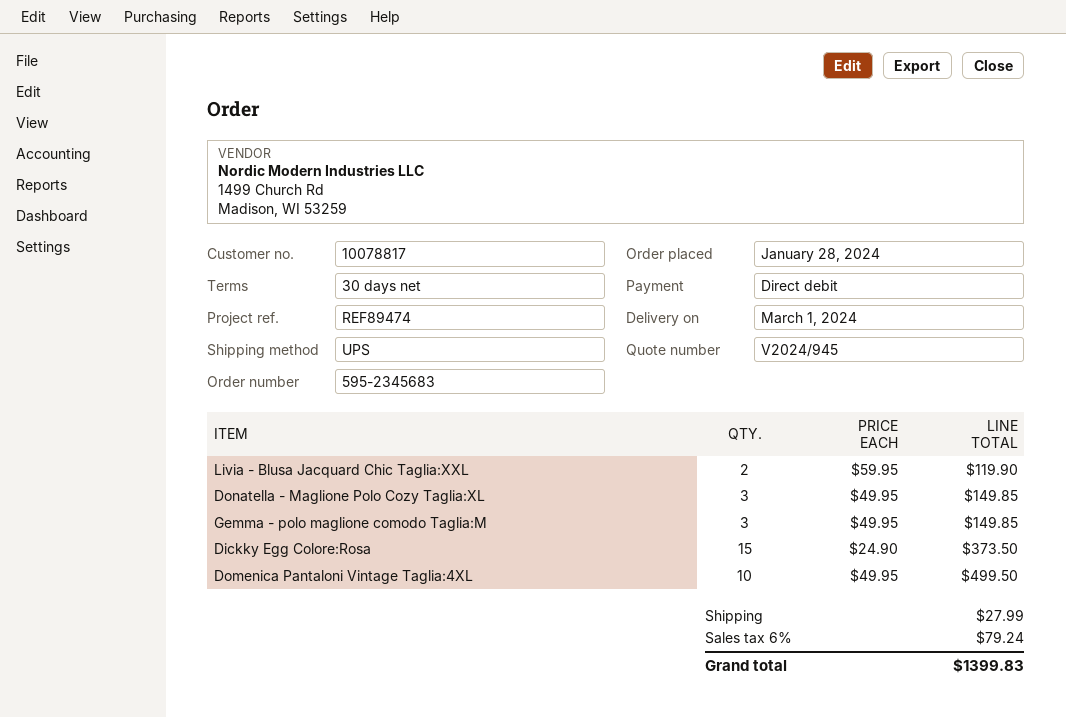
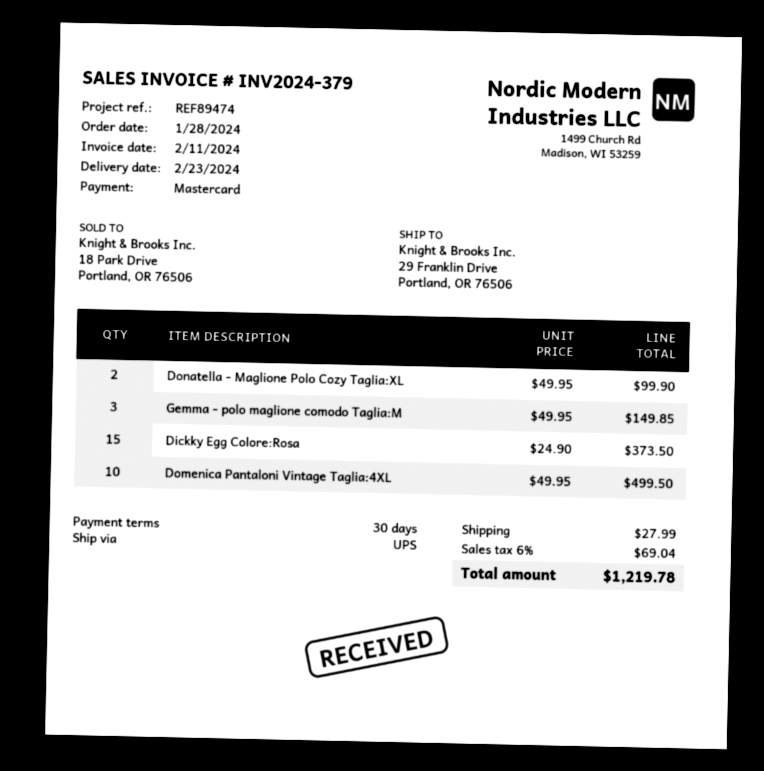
delivery date: 2024-03-01 -> 2024-02-23
payment method: direct debit -> Mastercard
Livia - Blusa Jacquard Chic Taglia:XXL: 2 x 59.95 = 119.90 -> none
Donatella - Maglione Polo Cozy Taglia:XL: 3 x 49.95 = 149.85 -> 2 x 49.95 = 99.90
tax: 6% = 79.24 -> 6% = 69.04
total: 1399.83 -> 1219.78

